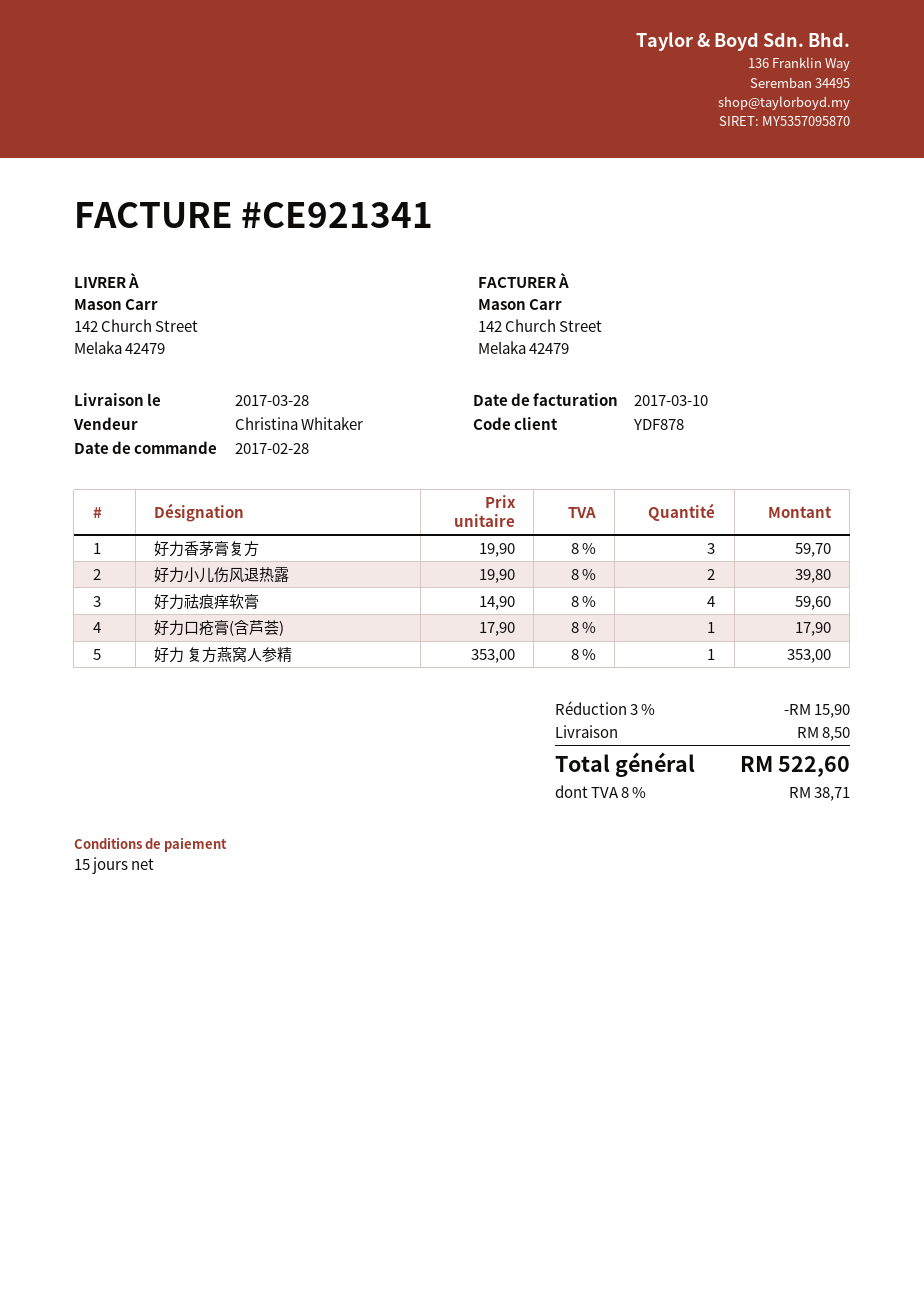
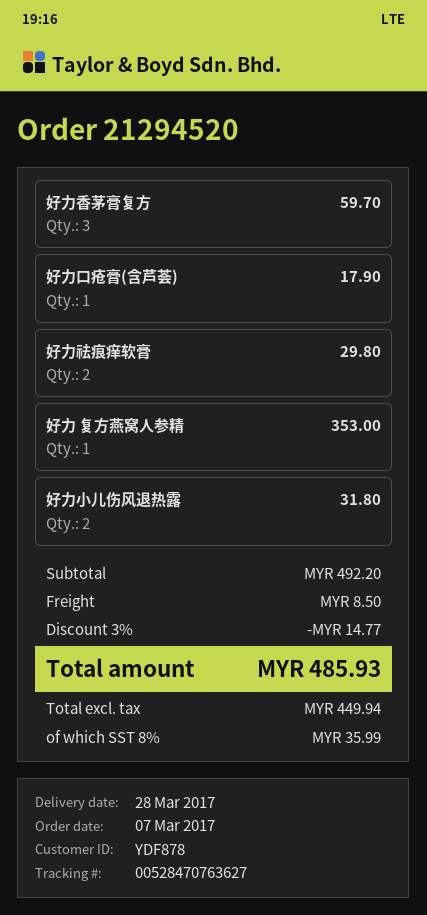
order date: 2017-02-28 -> 2017-03-07
好力小儿伤风退热露: 2 for 39.80 -> 2 for 31.80
好力祛痕痒软膏: 4 for 59.60 -> 2 for 29.80
discount: 3% = 15.90 -> 3% = 14.77
tax: 8% = 38.71 -> 8% = 35.99
total: 522.60 -> 485.93

